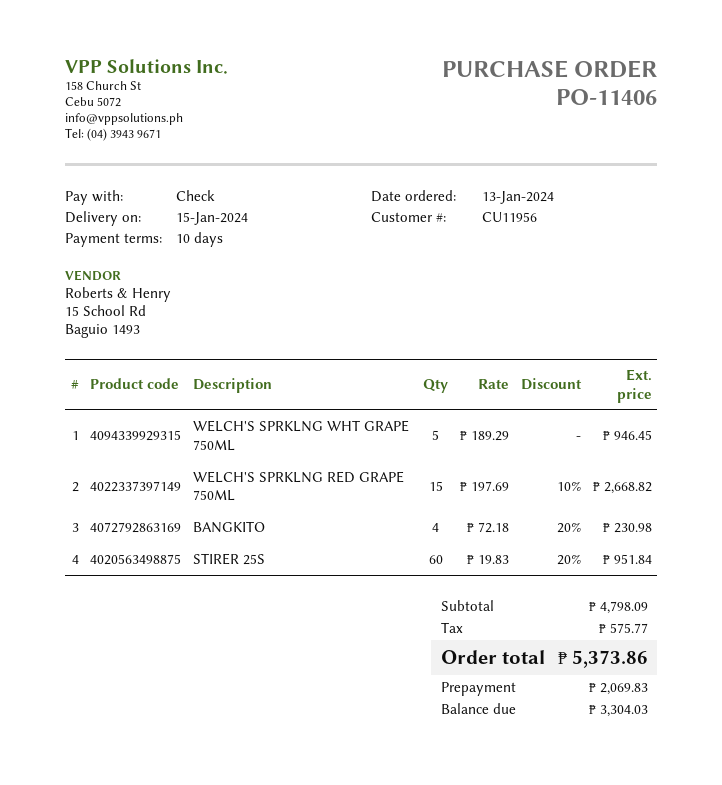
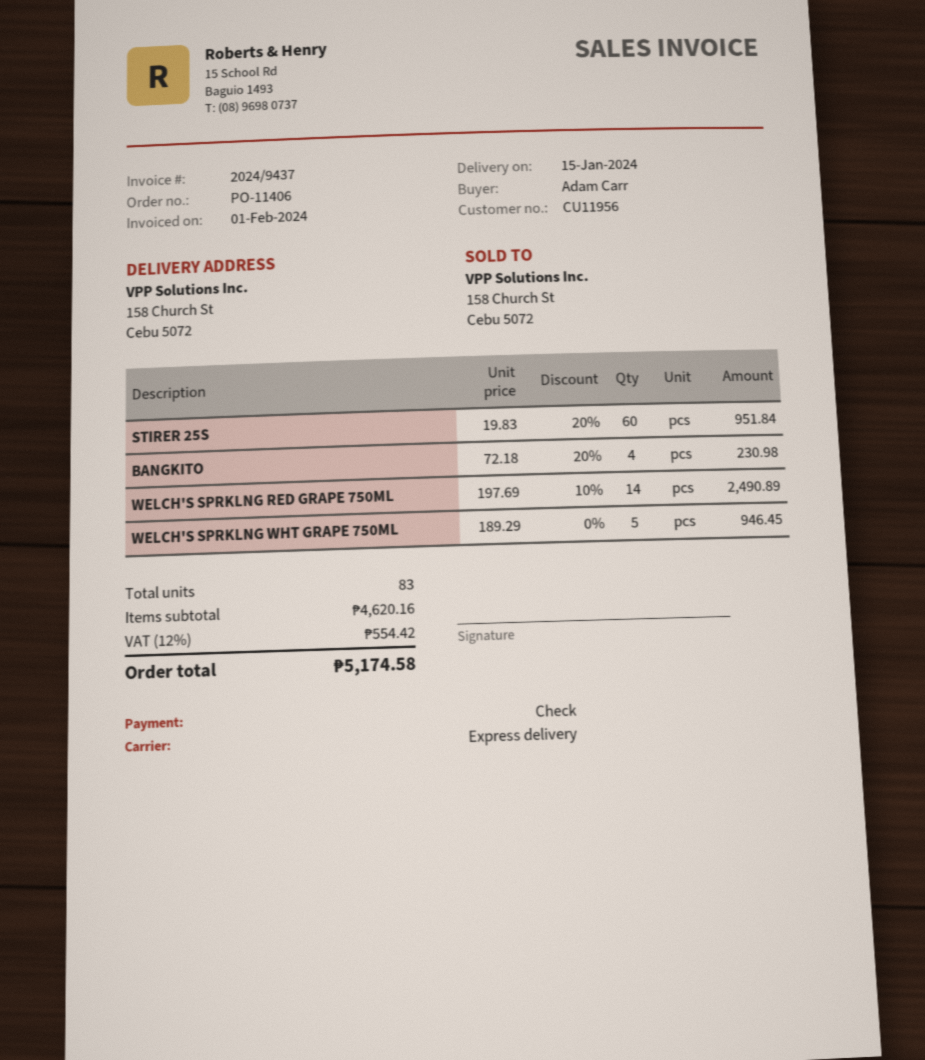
WELCH'S SPRKLNG RED GRAPE 750ML: 15 x 197.69 - 10% = 2668.82 -> 14 x 197.69 - 10% = 2490.89
subtotal: 4798.09 -> 4620.16
tax: 575.77 -> 554.42
total: 5373.86 -> 5174.58

